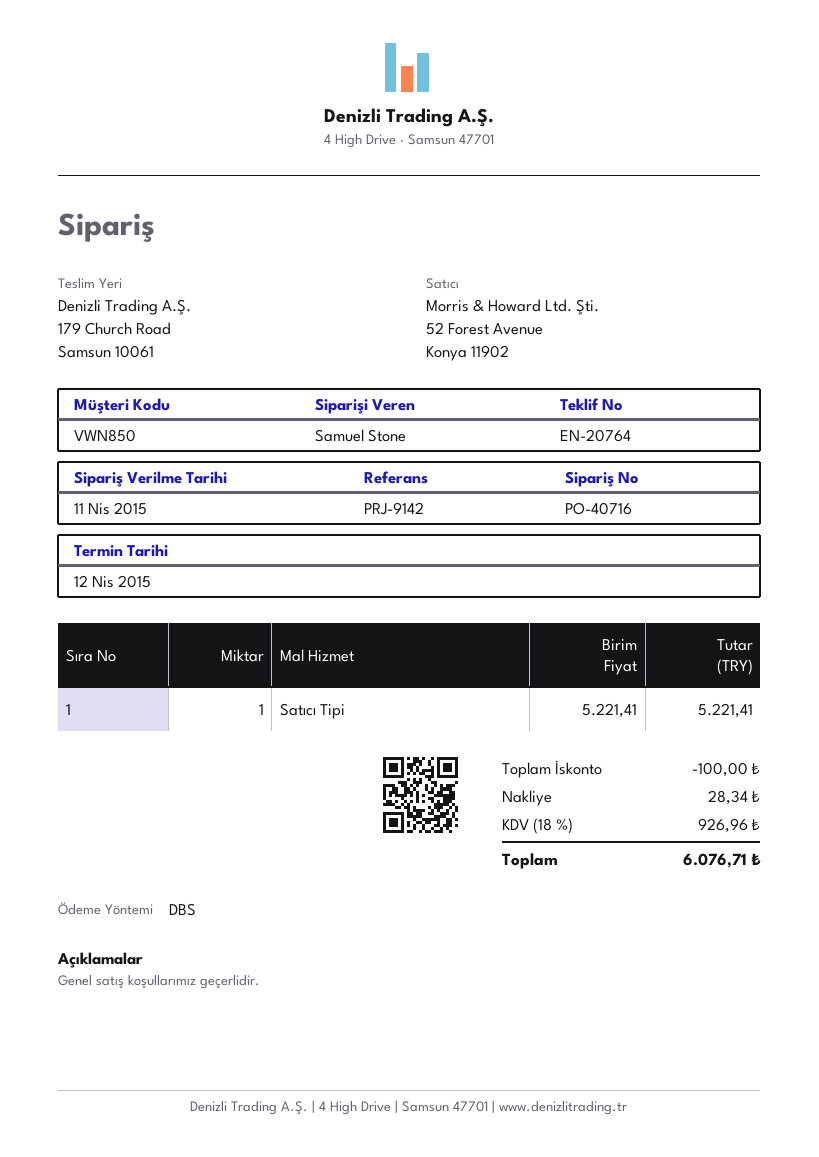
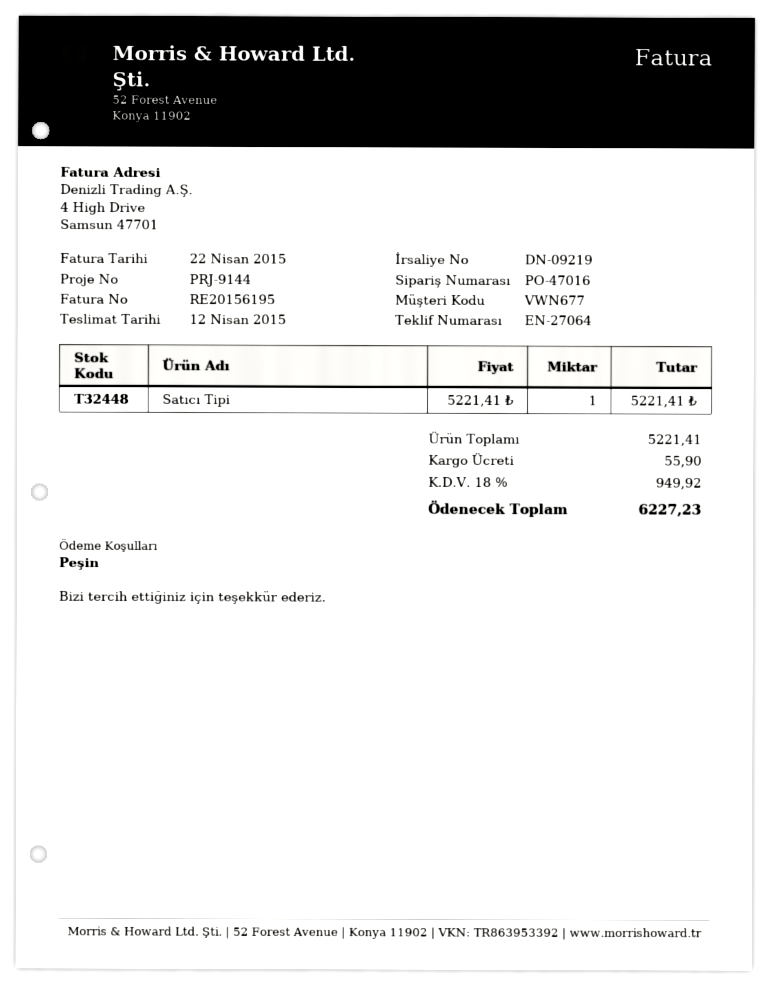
quote number: EN-20764 -> EN-27064
order number: PO-40716 -> PO-47016
customer number: VWN850 -> VWN677
reference: PRJ-9142 -> PRJ-9144
discount: 100.00 -> none
shipping: 28.34 -> 55.90
tax: 18% = 926.96 -> 18% = 949.92
total: 6076.71 -> 6227.23

